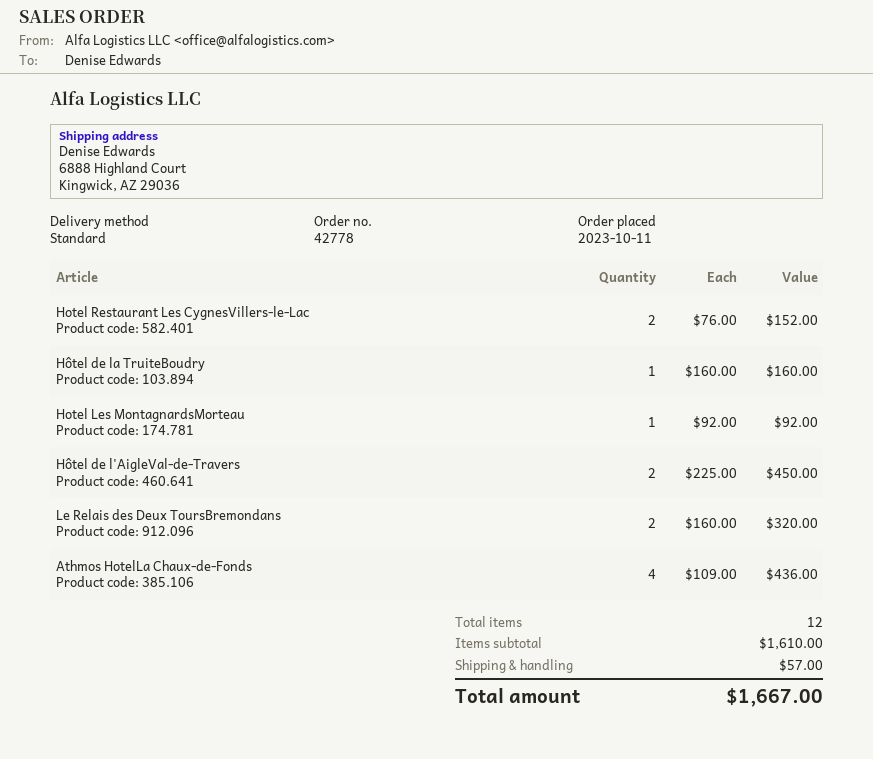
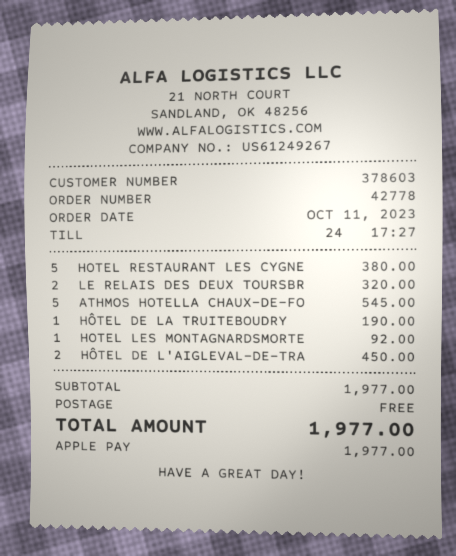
Hotel Restaurant Les CygnesVillers-le-Lac: 2 for 152.00 -> 5 for 380.00
Hôtel de la TruiteBoudry: 1 for 160.00 -> 1 for 190.00
Athmos HotelLa Chaux-de-Fonds: 4 for 436.00 -> 5 for 545.00
subtotal: 1610.00 -> 1977.00
shipping: 57.00 -> 0.00
total: 1667.00 -> 1977.00

